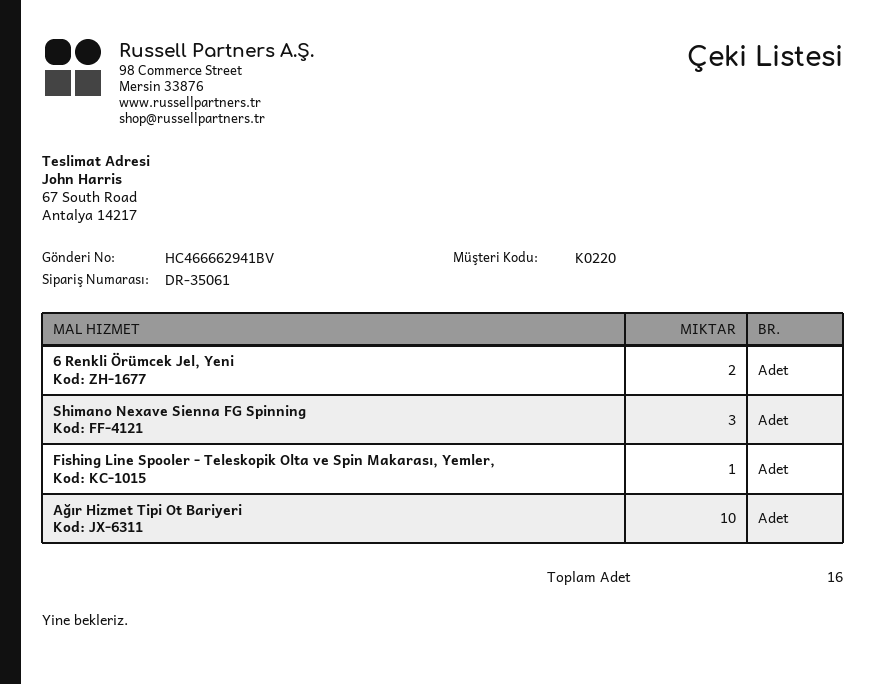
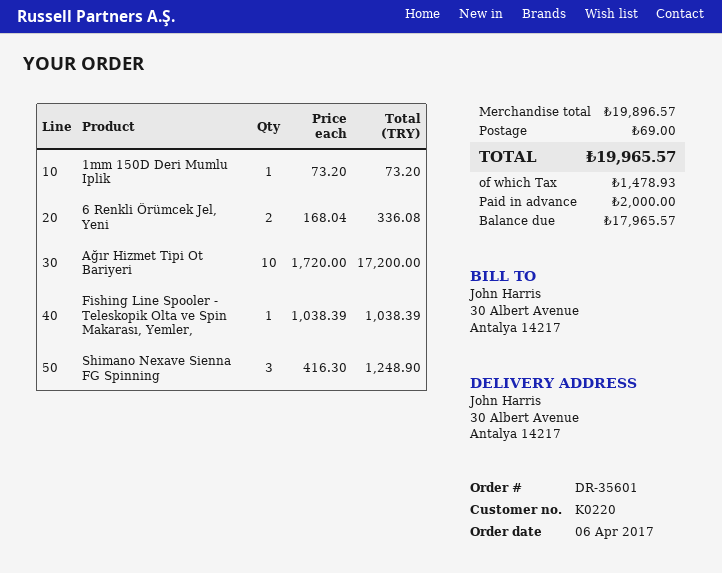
order number: DR-35061 -> DR-35601
ship to: 67 South Road, Antalya 14217 -> 30 Albert Avenue, Antalya 14217
1mm 150D Deri Mumlu Iplik: none -> 1

